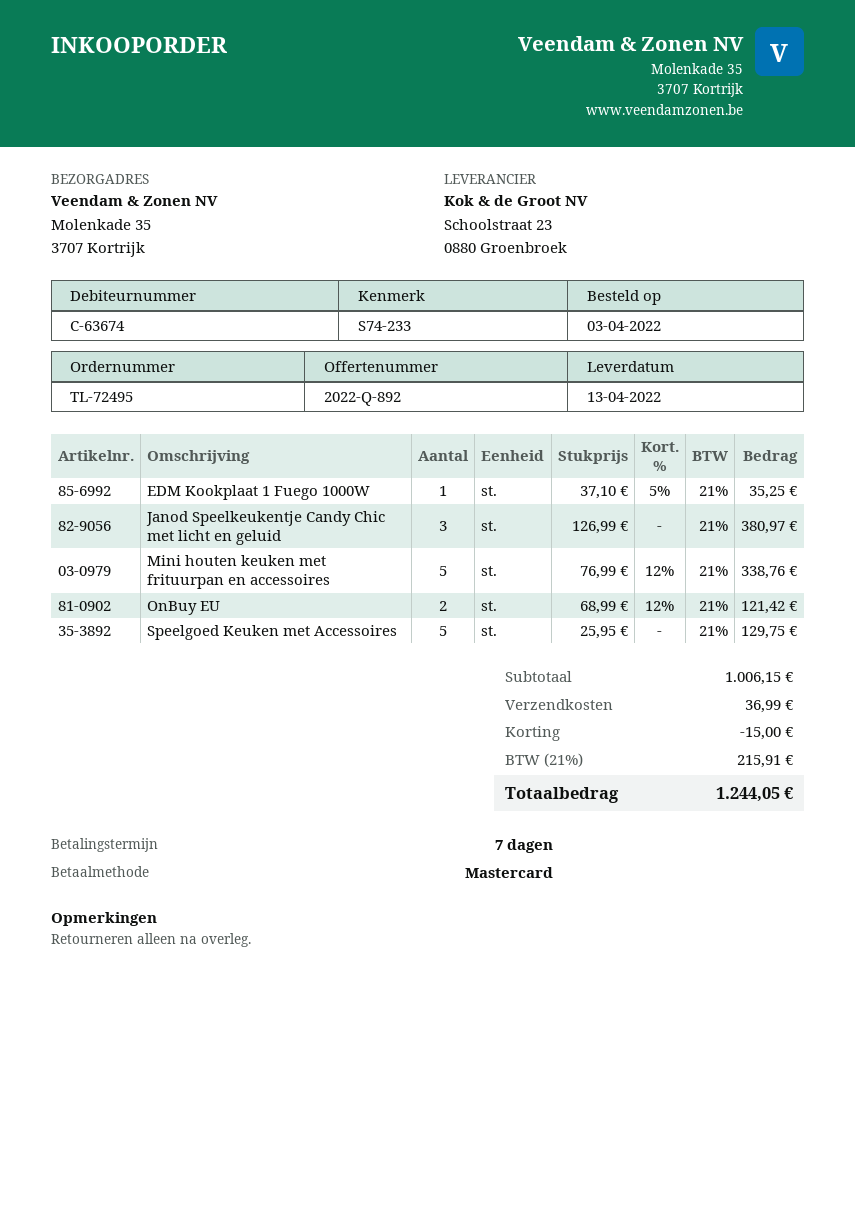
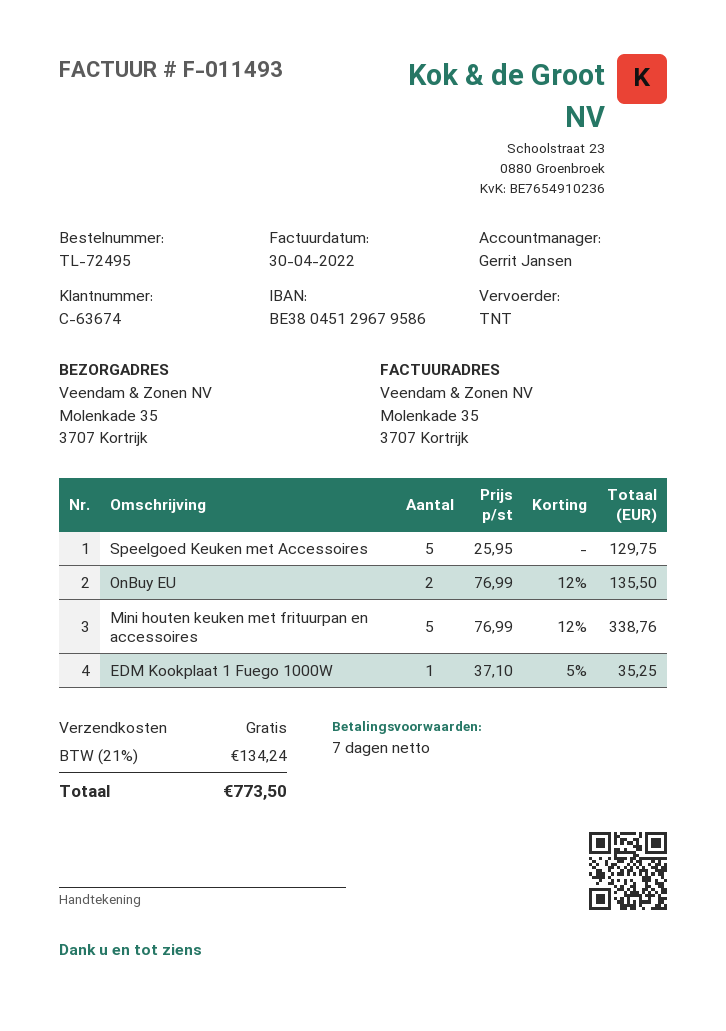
Janod Speelkeukentje Candy Chic met licht en geluid: 3 x 126.99 = 380.97 -> none
OnBuy EU: 2 x 68.99 - 12% = 121.42 -> 2 x 76.99 - 12% = 135.50
discount: 15.00 -> none
shipping: 36.99 -> 0.00
tax: 21% = 215.91 -> 21% = 134.24
total: 1244.05 -> 773.50

